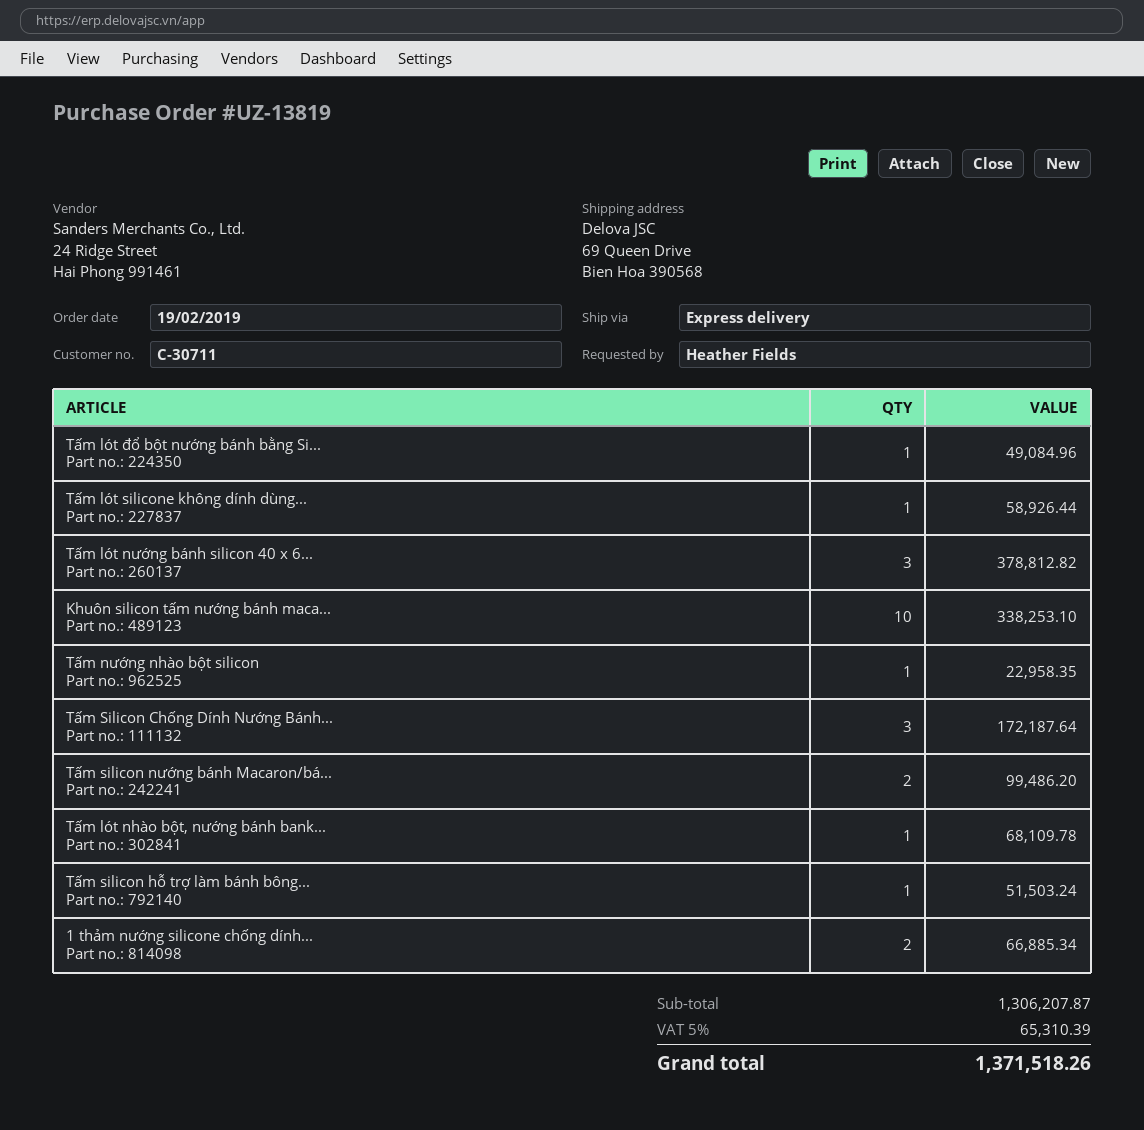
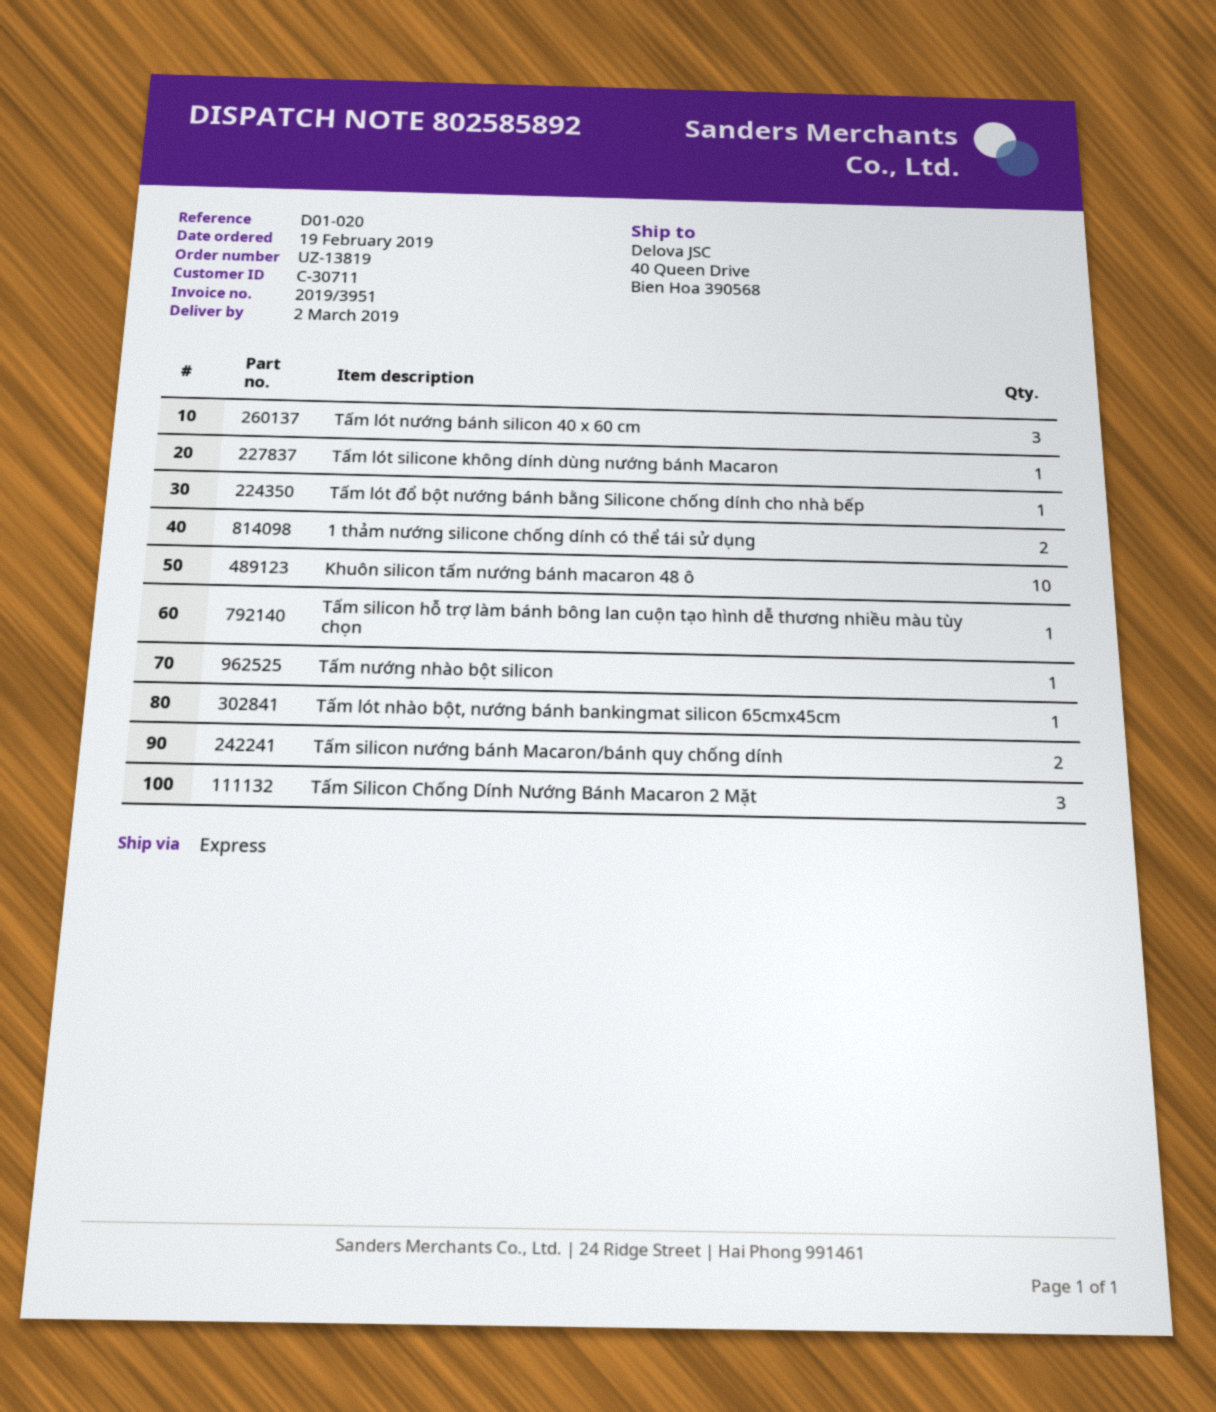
ship to: 69 Queen Drive, Bien Hoa 390568 -> 40 Queen Drive, Bien Hoa 390568

